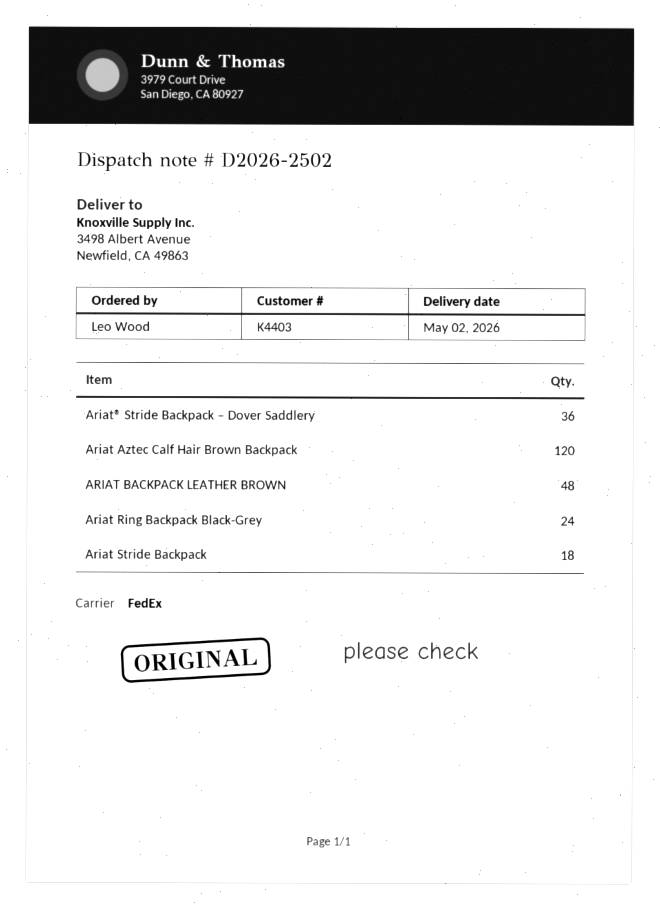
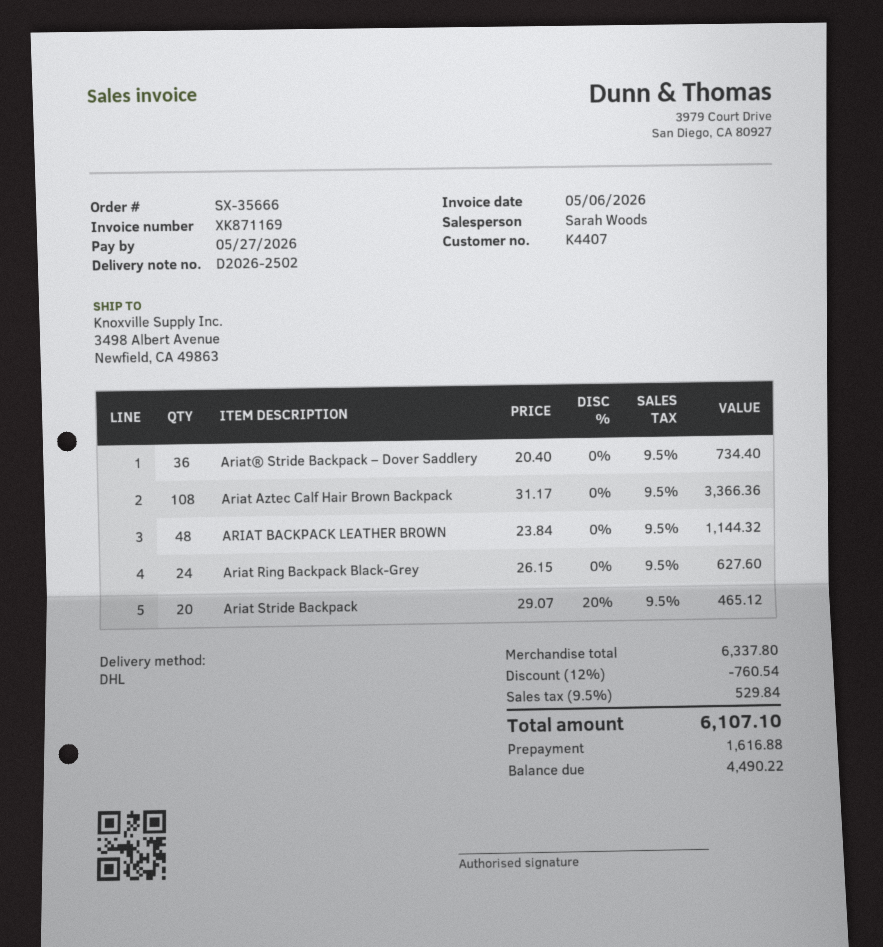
customer number: K4403 -> K4407
shipping method: FedEx -> DHL
Ariat Aztec Calf Hair Brown Backpack: 120 -> 108
Ariat Stride Backpack: 18 -> 20

